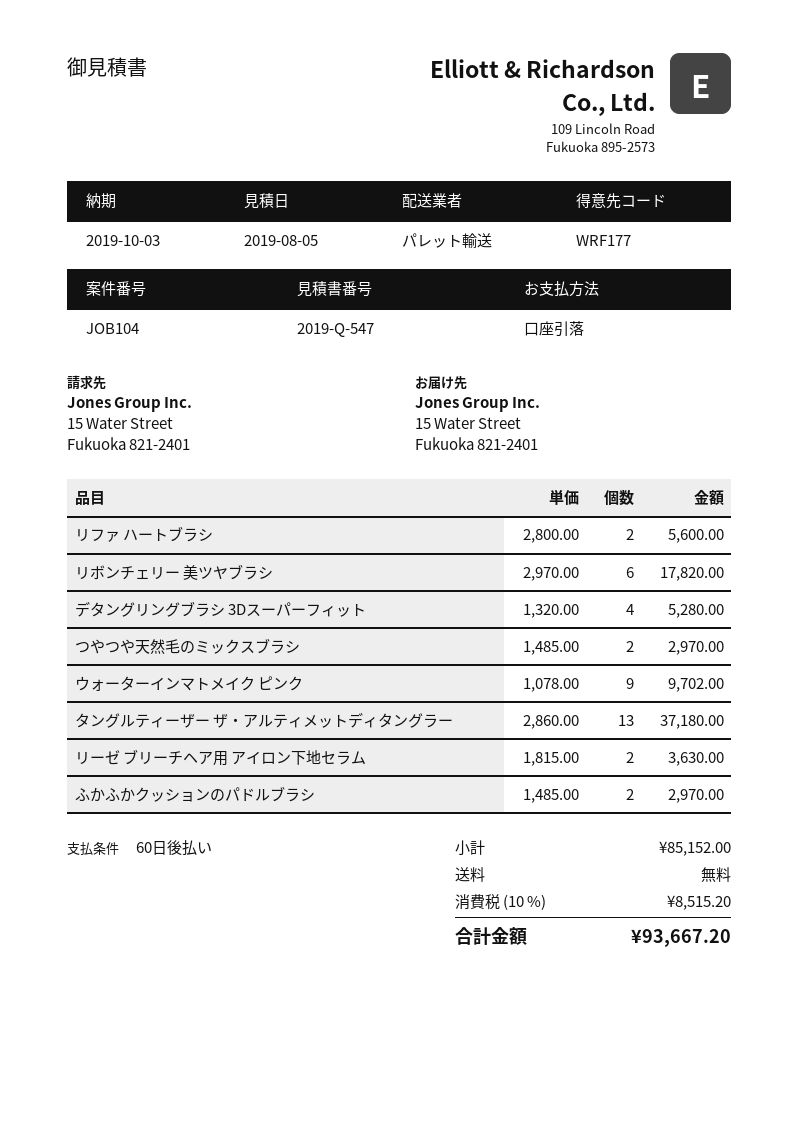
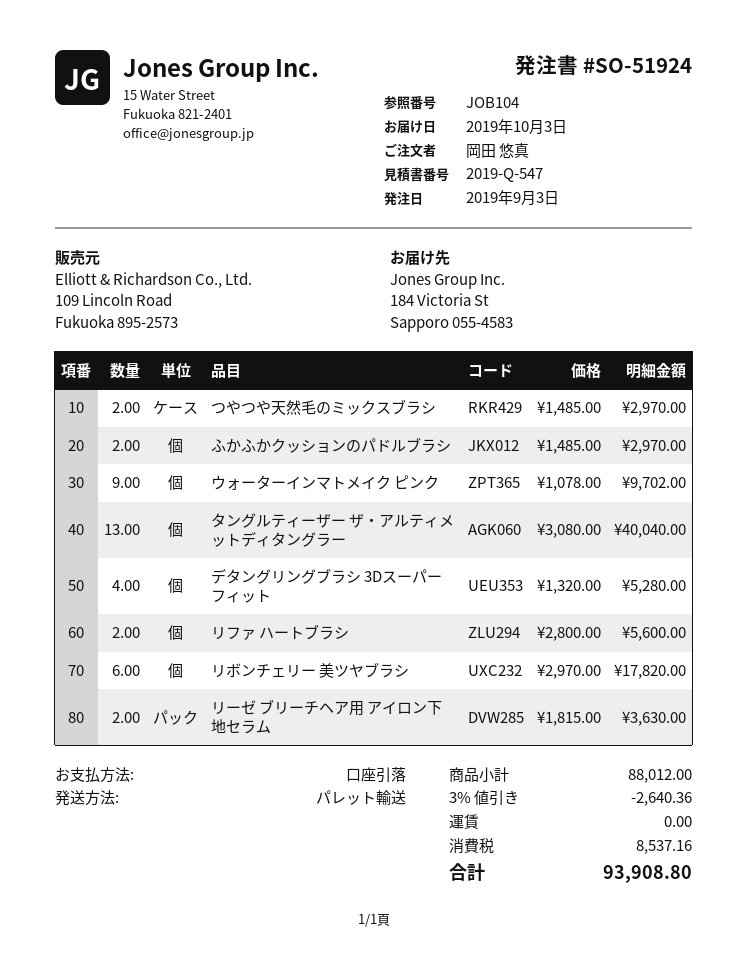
ship to: 15 Water Street, Fukuoka 821-2401 -> 184 Victoria St, Sapporo 055-4583
タングルティーザー ザ・アルティメットディタングラー: 13 x 2860.00 = 37180.00 -> 13 x 3080.00 = 40040.00
subtotal: 85152.00 -> 88012.00
discount: none -> 3% = 2640.36
tax: 8515.20 -> 8537.16
total: 93667.20 -> 93908.80

